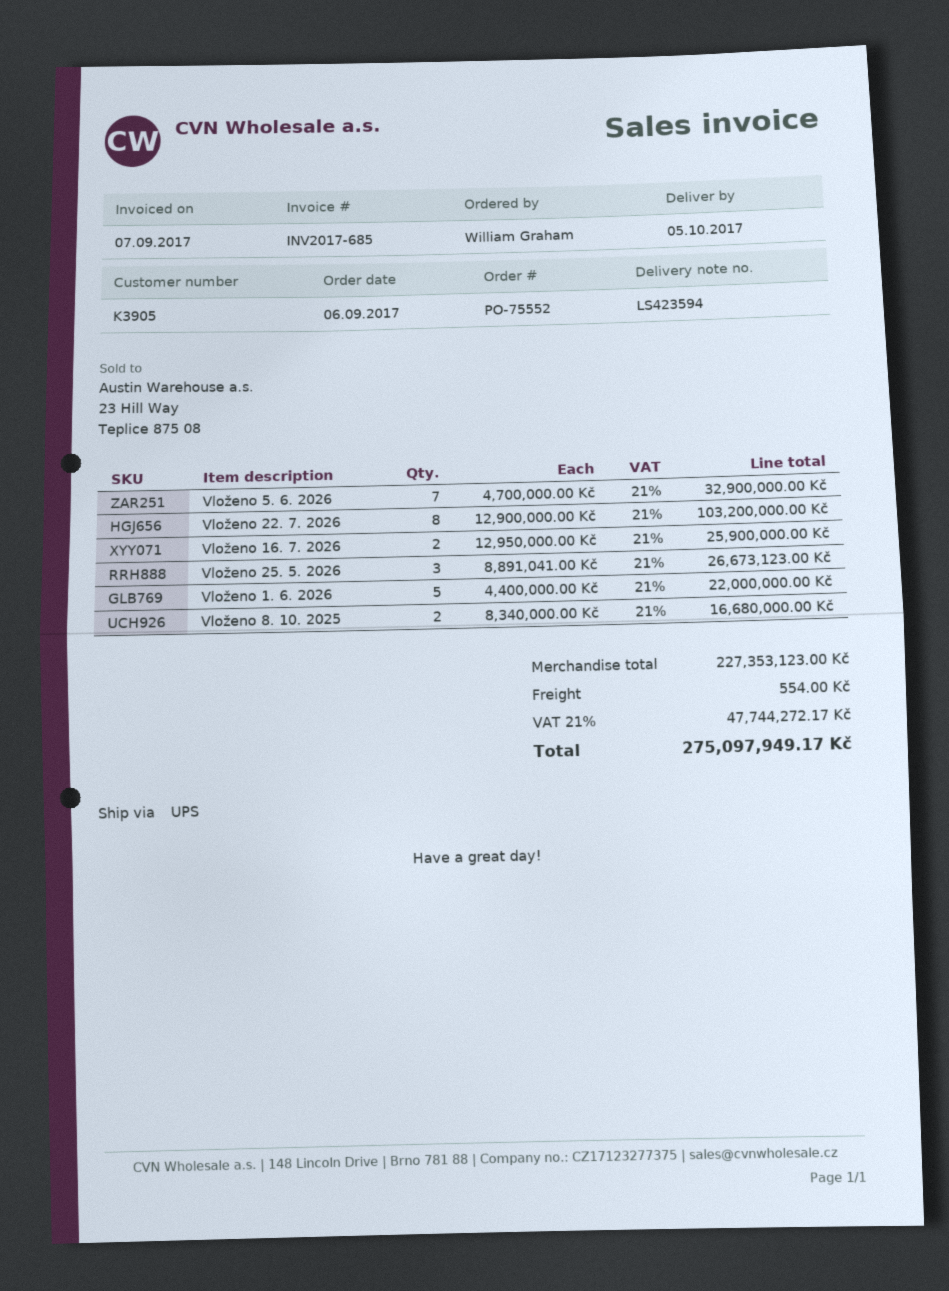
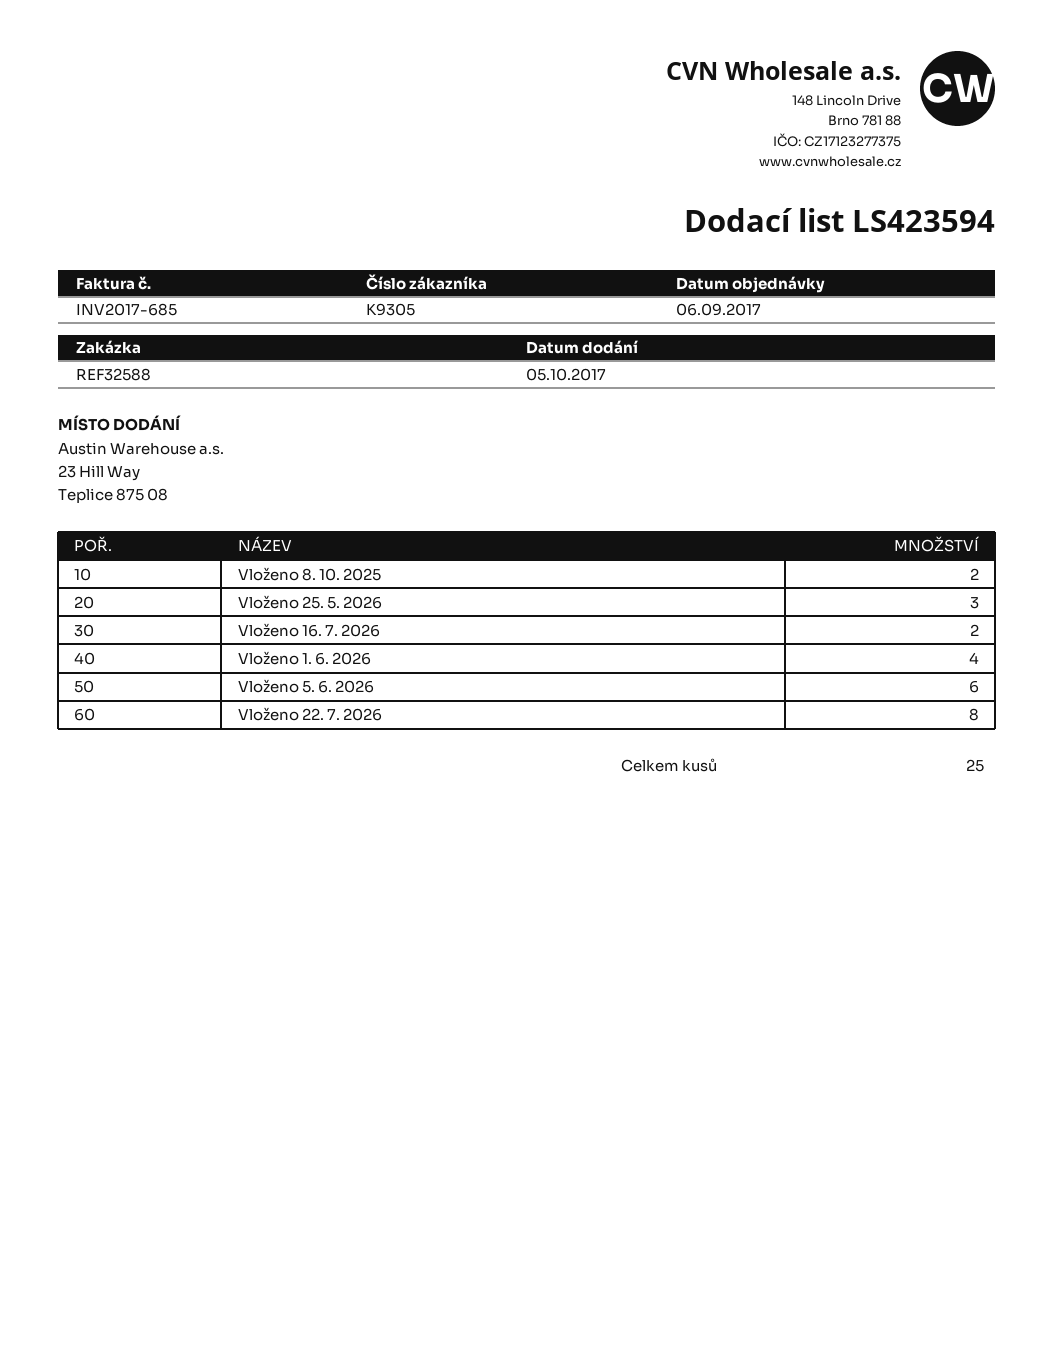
customer number: K3905 -> K9305
Vloženo 5. 6. 2026: 7 -> 6
Vloženo 1. 6. 2026: 5 -> 4

